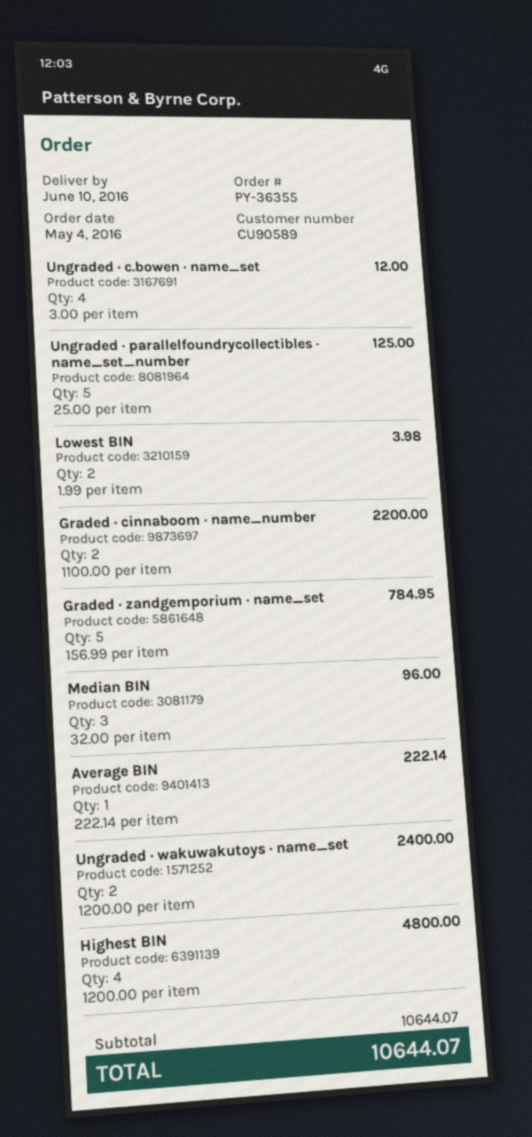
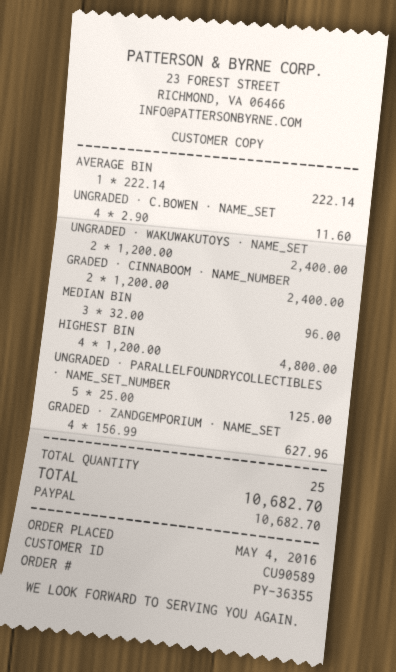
Ungraded · c.bowen · name_set: 4 x 3.00 = 12.00 -> 4 x 2.90 = 11.60
Lowest BIN: 2 x 1.99 = 3.98 -> none
Graded · cinnaboom · name_number: 2 x 1100.00 = 2200.00 -> 2 x 1200.00 = 2400.00
Graded · zandgemporium · name_set: 5 x 156.99 = 784.95 -> 4 x 156.99 = 627.96
total: 10644.07 -> 10682.70

